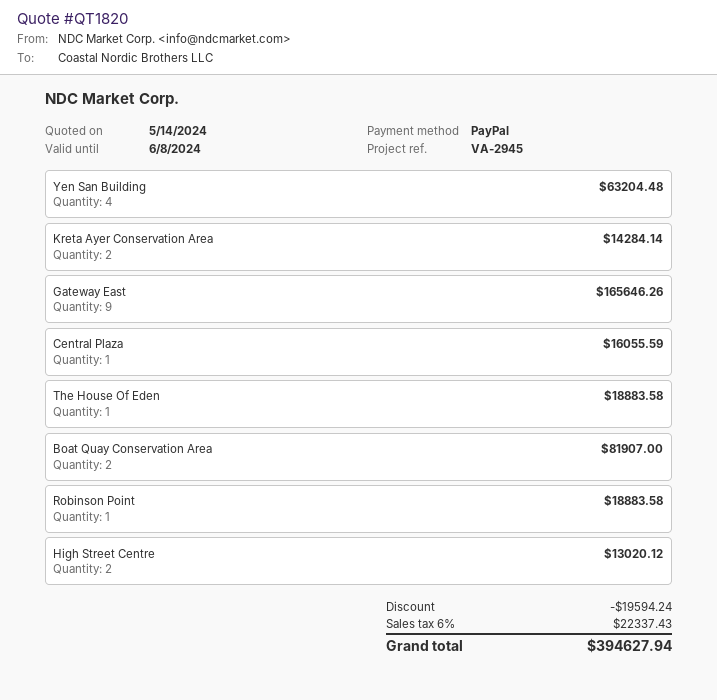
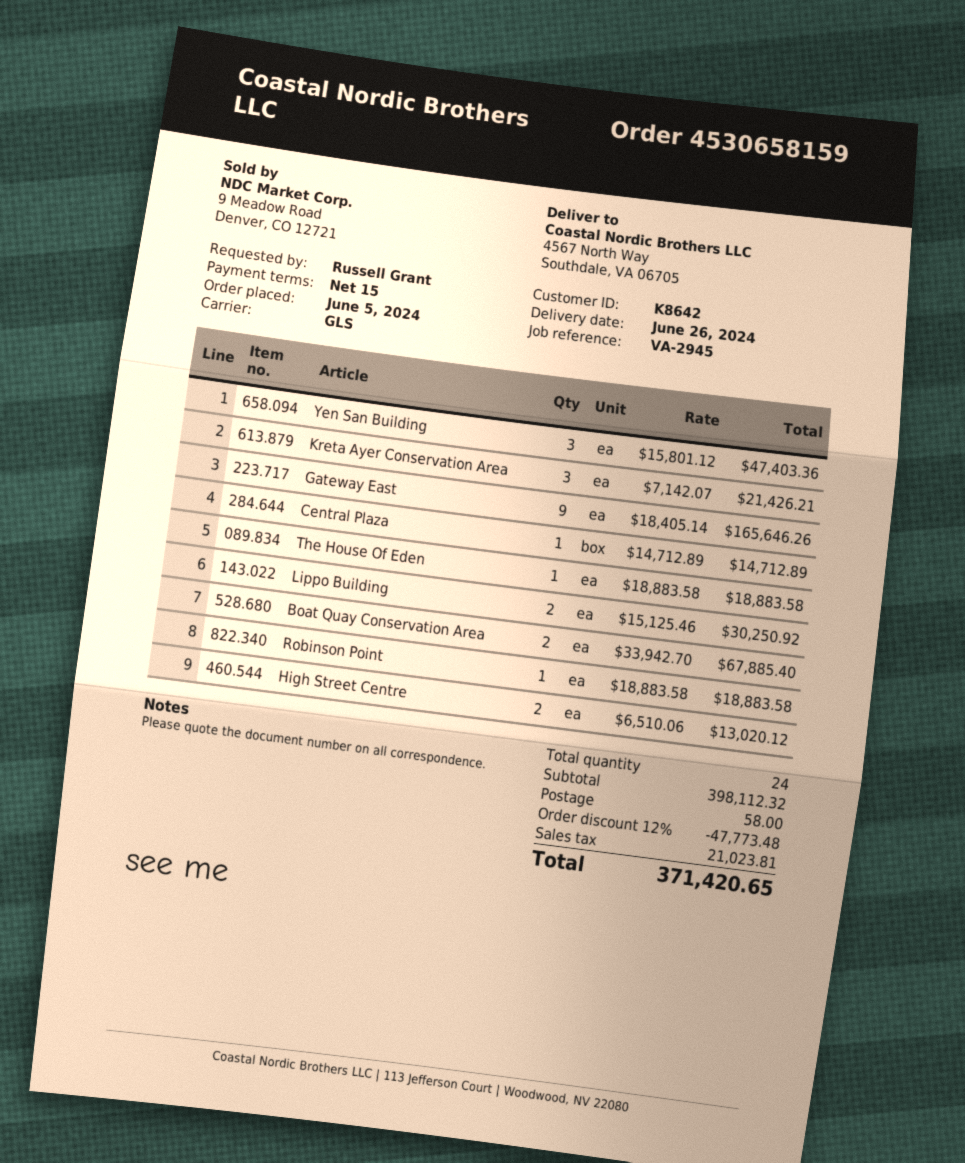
Yen San Building: 4 for 63204.48 -> 3 for 47403.36
Kreta Ayer Conservation Area: 2 for 14284.14 -> 3 for 21426.21
Central Plaza: 1 for 16055.59 -> 1 for 14712.89
Boat Quay Conservation Area: 2 for 81907.00 -> 2 for 67885.40
Lippo Building: none -> 2 for 30250.92
discount: 19594.24 -> 47773.48
shipping: none -> 58.00
tax: 22337.43 -> 21023.81
total: 394627.94 -> 371420.65

